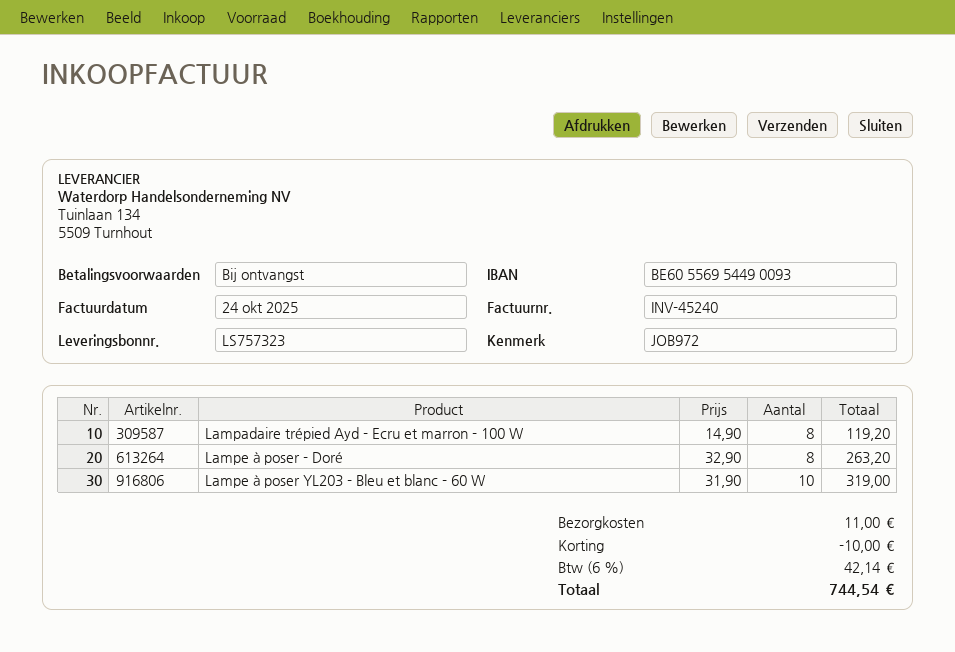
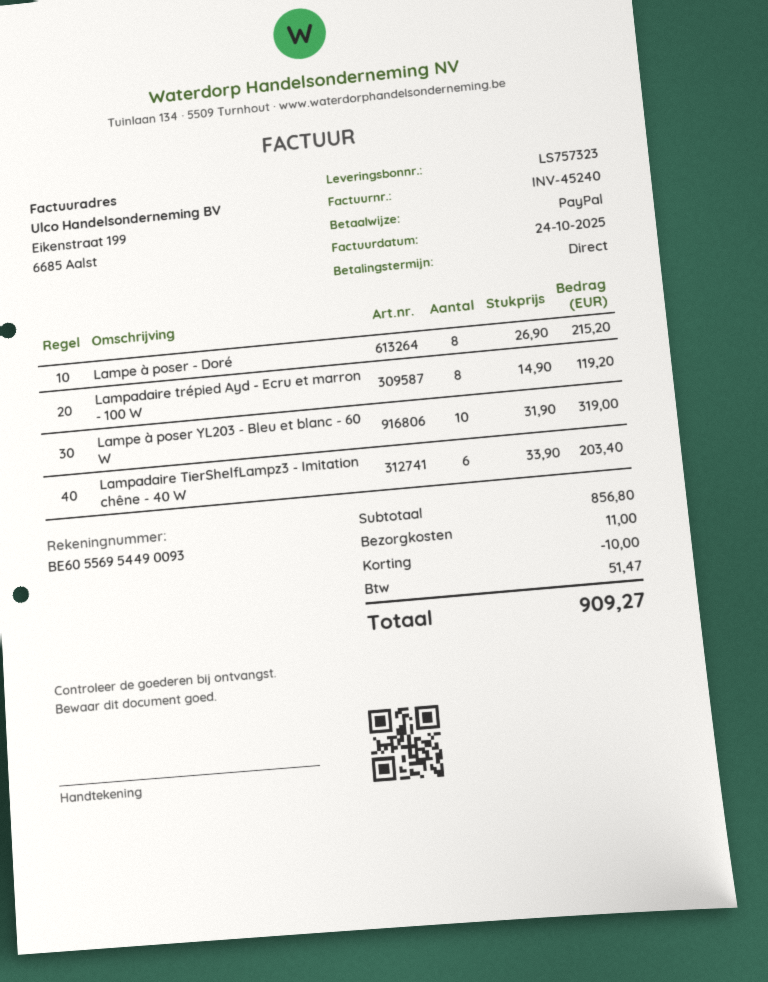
Lampe à poser - Doré: 8 x 32.90 = 263.20 -> 8 x 26.90 = 215.20
Lampadaire TierShelfLampz3 - Imitation chêne - 40 W: none -> 6 x 33.90 = 203.40
tax: 42.14 -> 51.47
total: 744.54 -> 909.27

